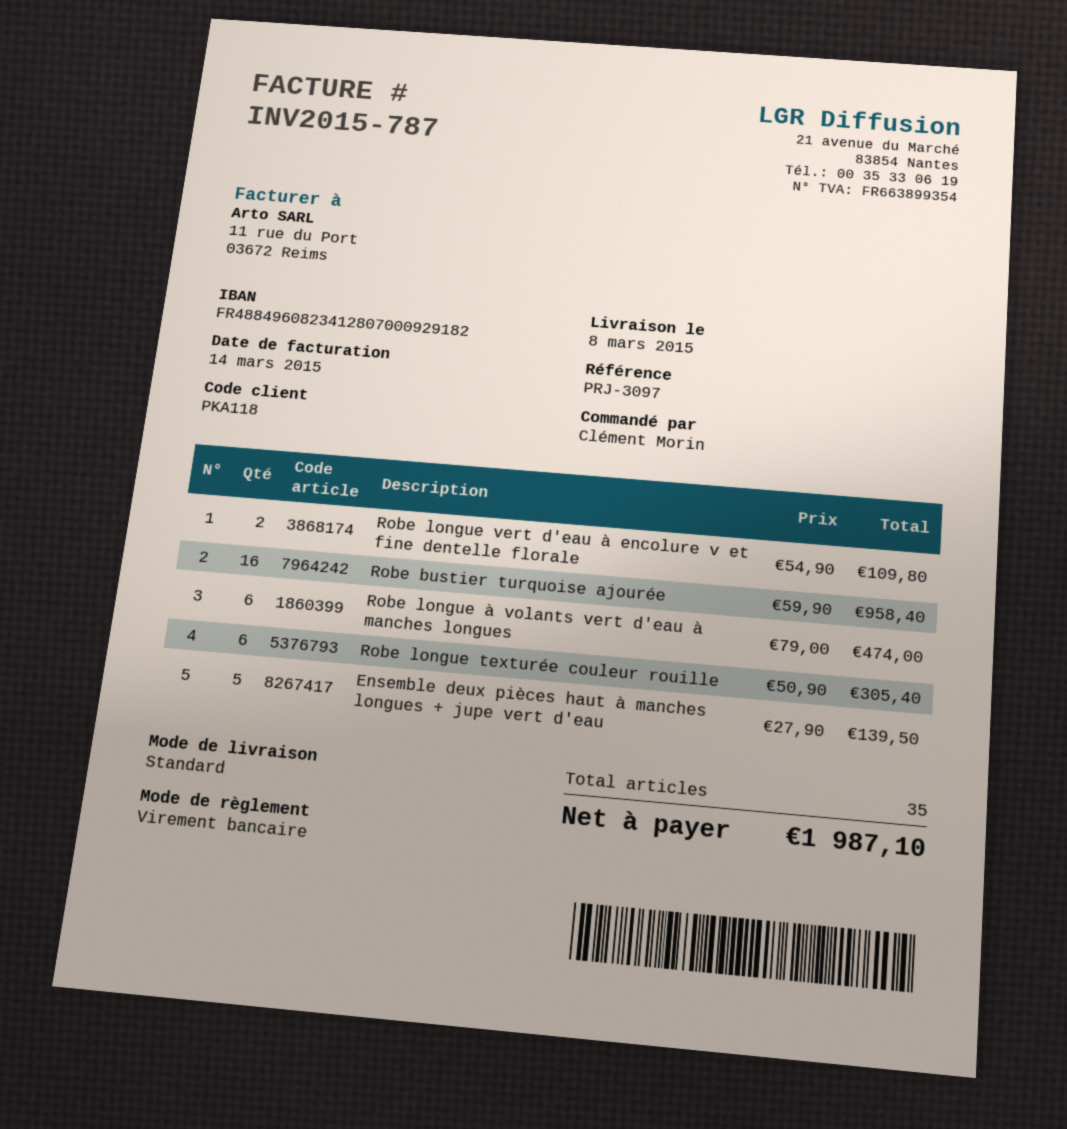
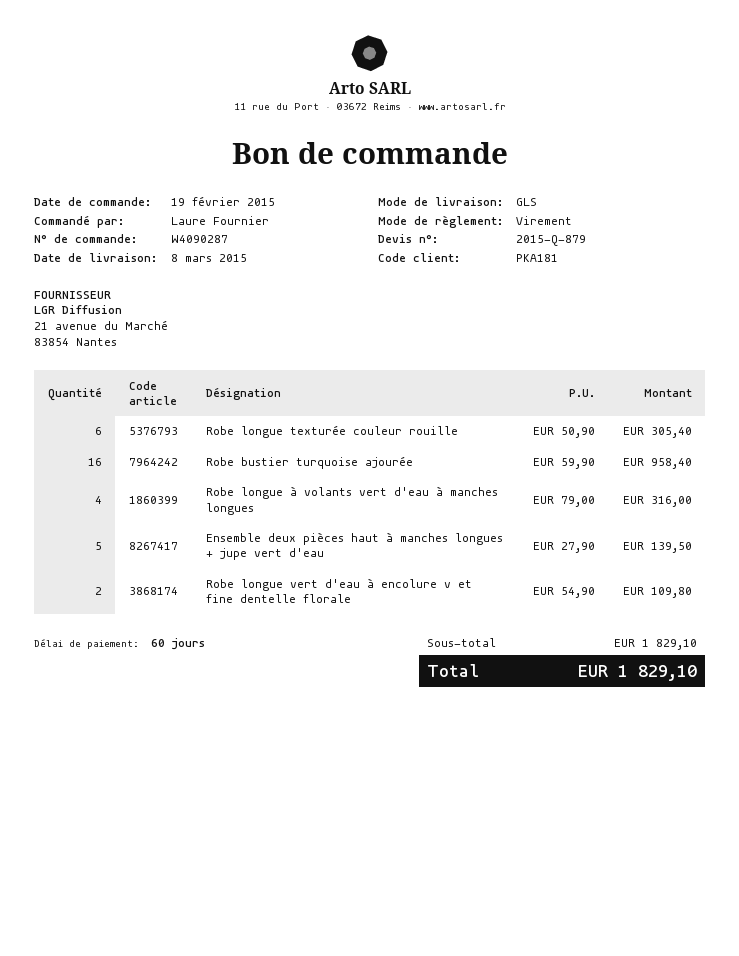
customer number: PKA118 -> PKA181
ordered by: Clément Morin -> Laure Fournier
shipping method: standard -> GLS
Robe longue à volants vert d'eau à manches longues: 6 x 79.00 = 474.00 -> 4 x 79.00 = 316.00
total: 1987.10 -> 1829.10

